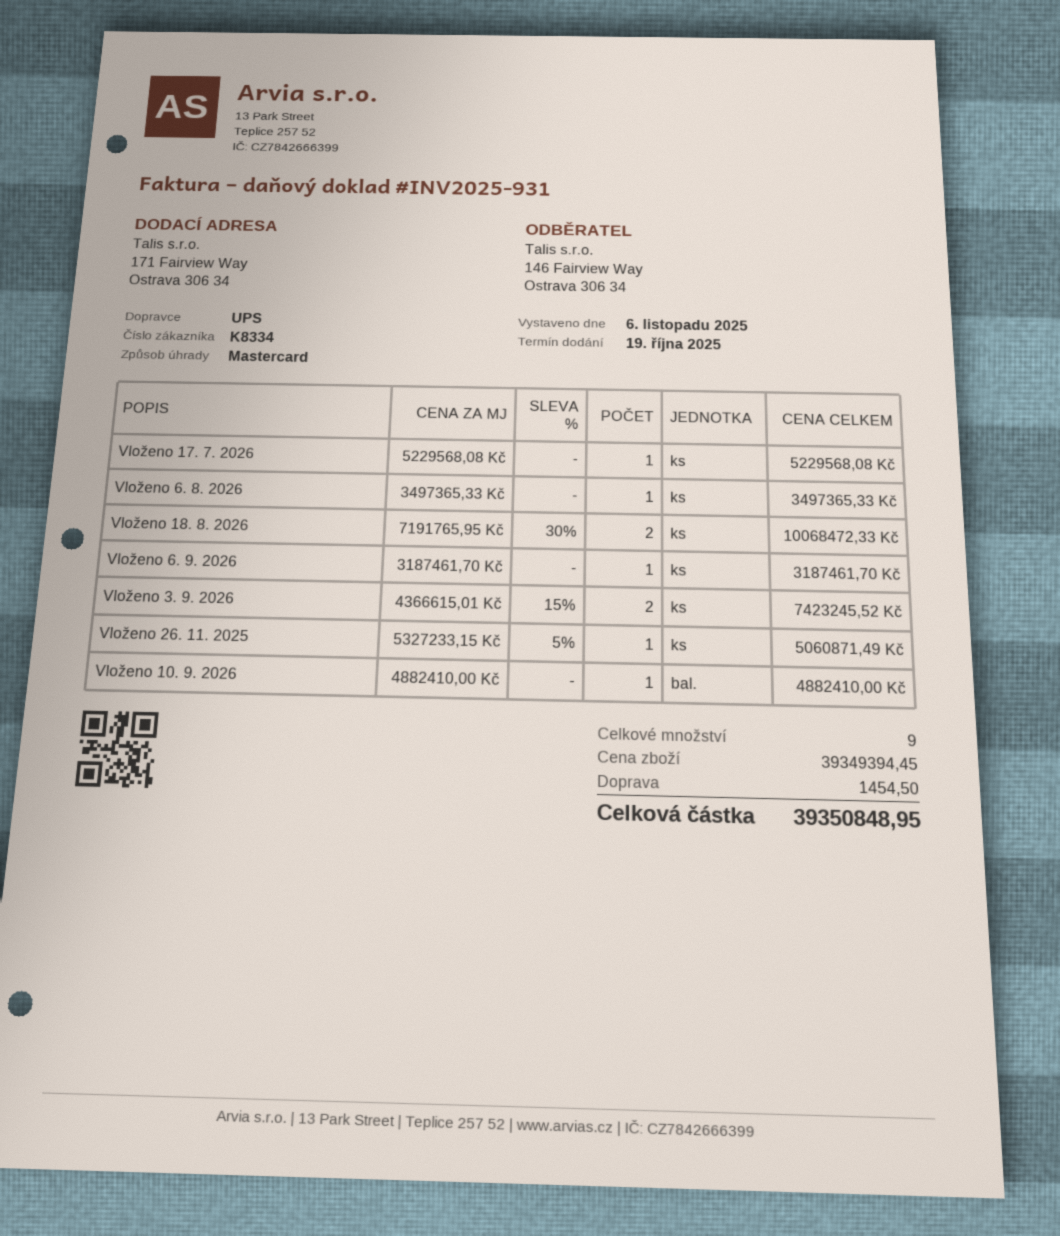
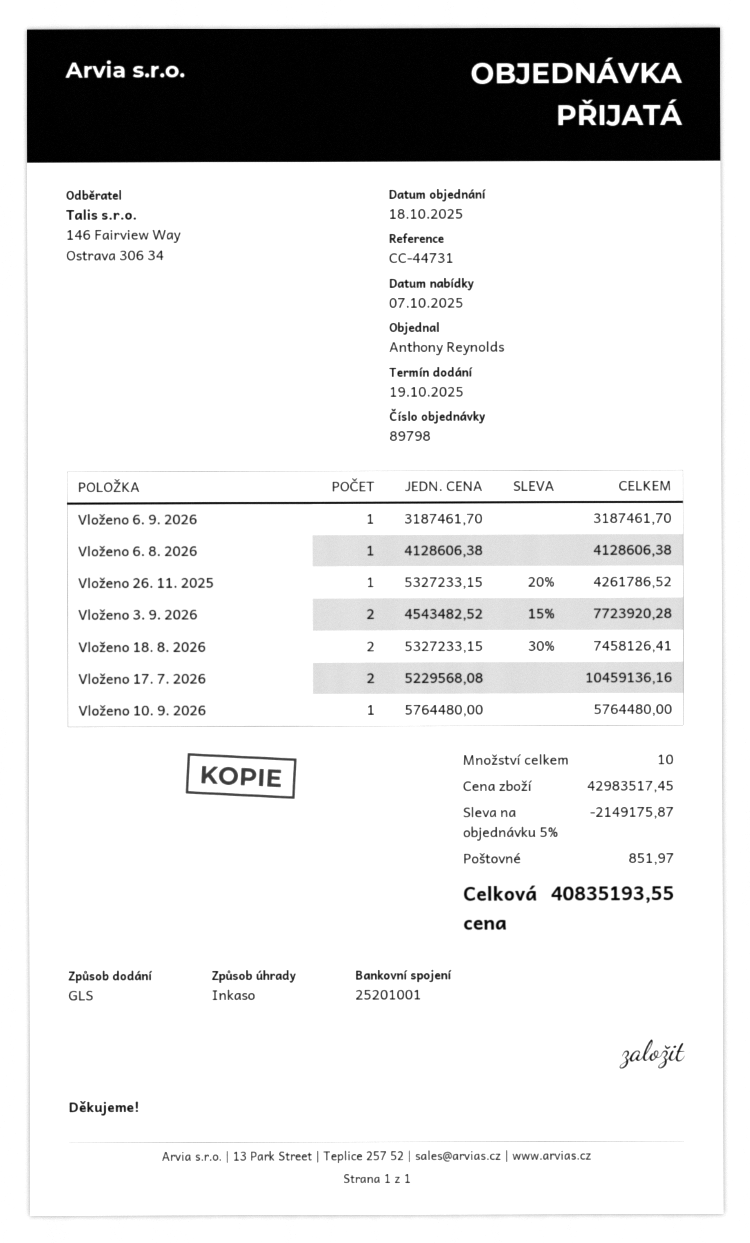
payment method: Mastercard -> direct debit
shipping method: UPS -> GLS
Vloženo 17. 7. 2026: 1 x 5229568.08 = 5229568.08 -> 2 x 5229568.08 = 10459136.16
Vloženo 6. 8. 2026: 1 x 3497365.33 = 3497365.33 -> 1 x 4128606.38 = 4128606.38
Vloženo 18. 8. 2026: 2 x 7191765.95 - 30% = 10068472.33 -> 2 x 5327233.15 - 30% = 7458126.41
Vloženo 3. 9. 2026: 2 x 4366615.01 - 15% = 7423245.52 -> 2 x 4543482.52 - 15% = 7723920.28
Vloženo 26. 11. 2025: 1 x 5327233.15 - 5% = 5060871.49 -> 1 x 5327233.15 - 20% = 4261786.52
Vloženo 10. 9. 2026: 1 x 4882410.00 = 4882410.00 -> 1 x 5764480.00 = 5764480.00
total quantity: 9 -> 10
subtotal: 39349394.45 -> 42983517.45
discount: none -> 5% = 2149175.87
shipping: 1454.50 -> 851.97
total: 39350848.95 -> 40835193.55

